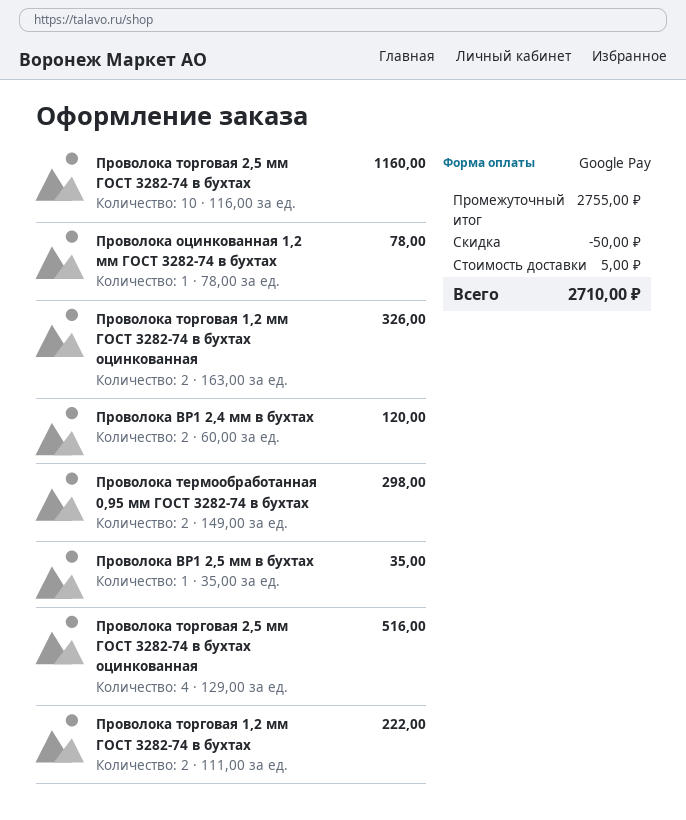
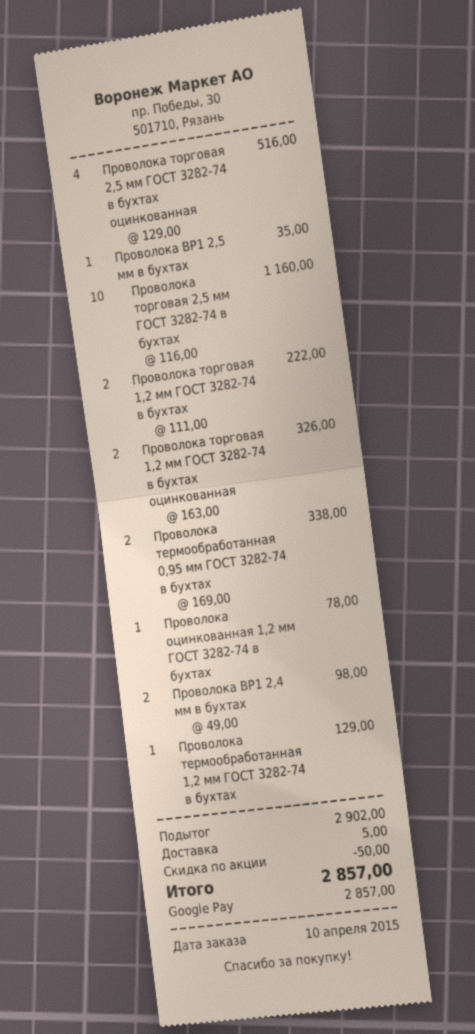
Проволока ВР1 2,4 мм в бухтах: 2 x 60.00 = 120.00 -> 2 x 49.00 = 98.00
Проволока термообработанная 0,95 мм ГОСТ 3282-74 в бухтах: 2 x 149.00 = 298.00 -> 2 x 169.00 = 338.00
Проволока термообработанная 1,2 мм ГОСТ 3282-74 в бухтах: none -> 1 x 129.00 = 129.00
subtotal: 2755.00 -> 2902.00
total: 2710.00 -> 2857.00

